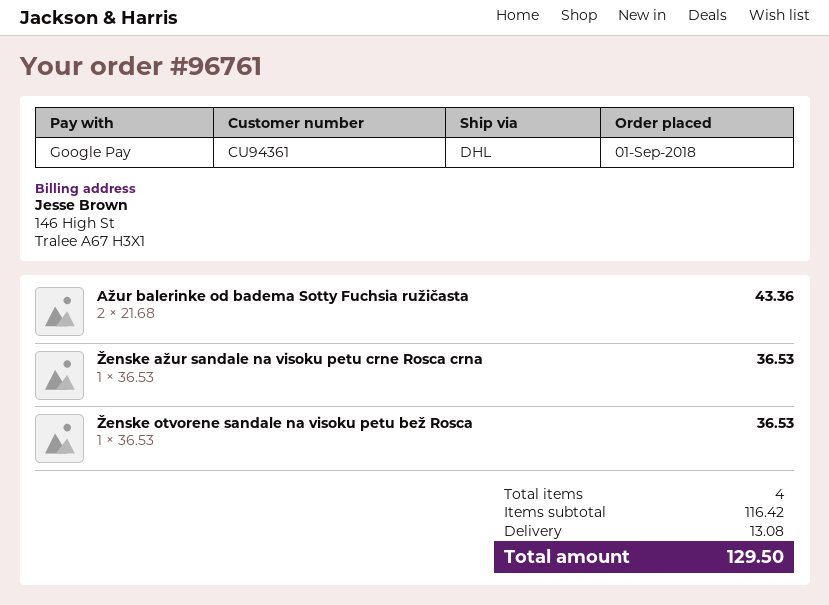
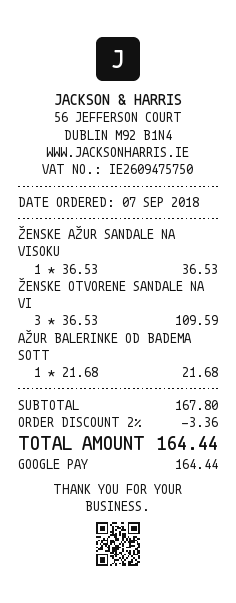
order date: 2018-09-01 -> 2018-09-07
Ažur balerinke od badema Sotty Fuchsia ružičasta: 2 x 21.68 = 43.36 -> 1 x 21.68 = 21.68
Ženske otvorene sandale na visoku petu bež Rosca: 1 x 36.53 = 36.53 -> 3 x 36.53 = 109.59
subtotal: 116.42 -> 167.80
discount: none -> 2% = 3.36
shipping: 13.08 -> none
total: 129.50 -> 164.44

